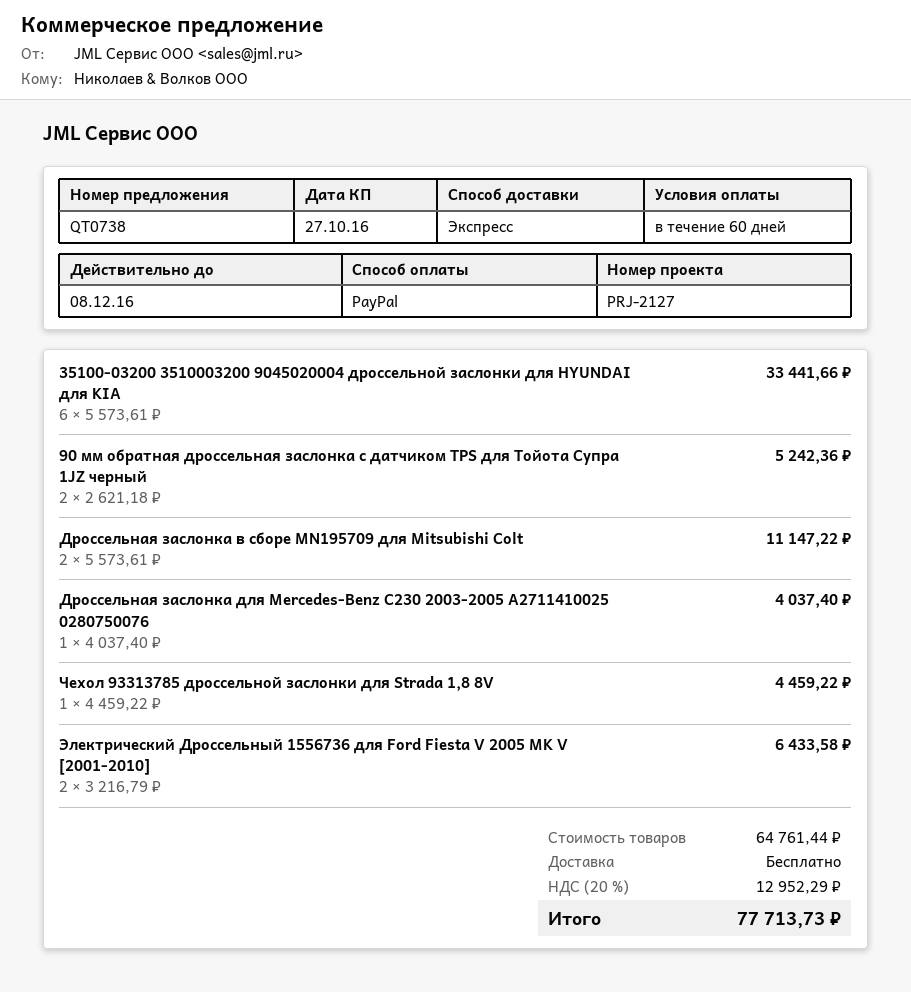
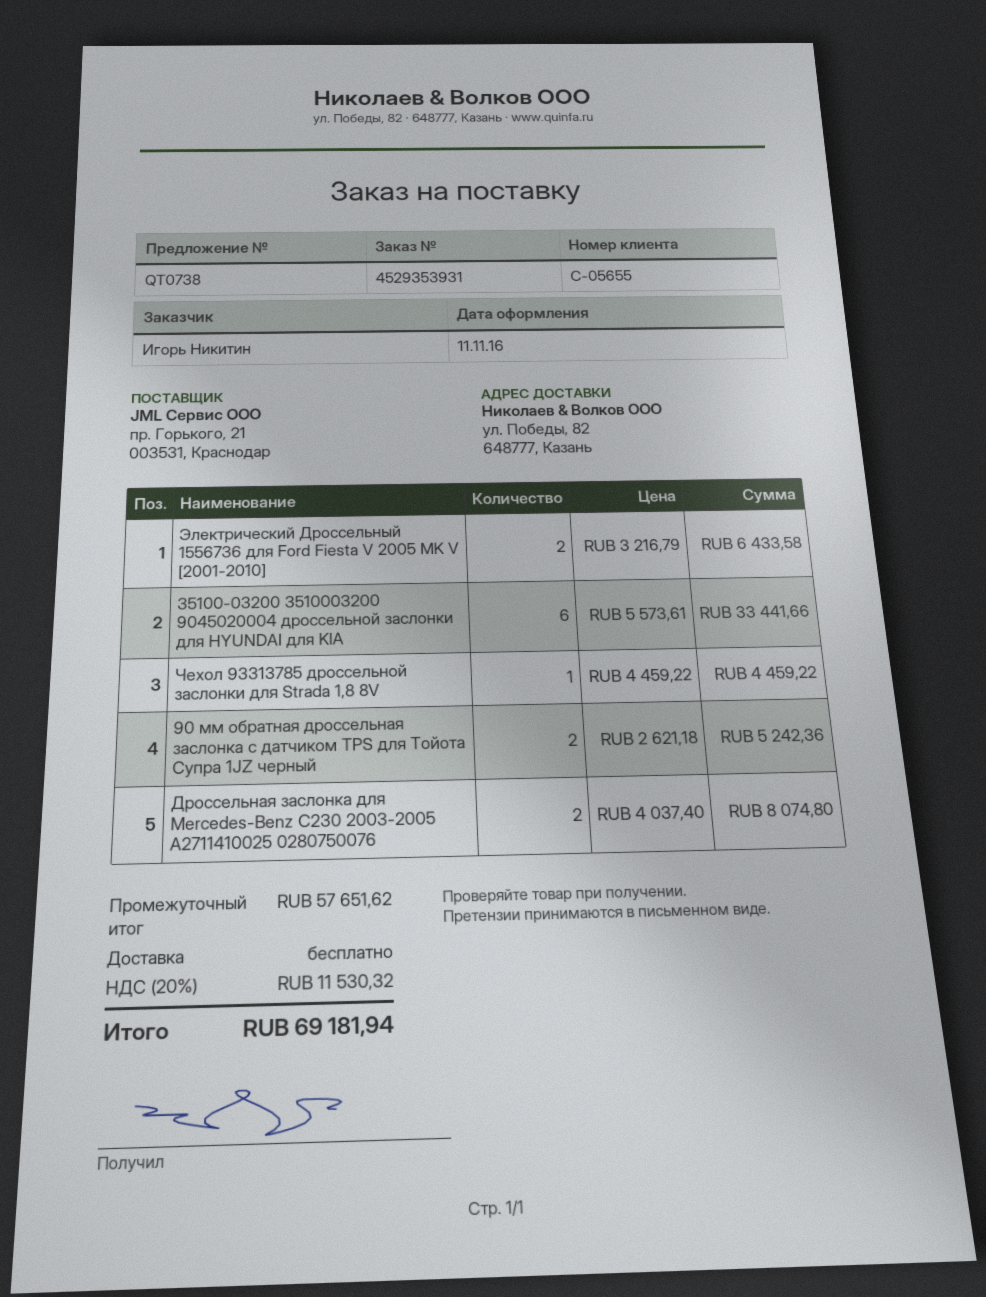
Дроссельная заслонка в сборе MN195709 для Mitsubishi Colt: 2 x 5573.61 = 11147.22 -> none
Дроссельная заслонка для Mercedes-Benz C230 2003-2005 A2711410025 0280750076: 1 x 4037.40 = 4037.40 -> 2 x 4037.40 = 8074.80
subtotal: 64761.44 -> 57651.62
tax: 20% = 12952.29 -> 20% = 11530.32
total: 77713.73 -> 69181.94

